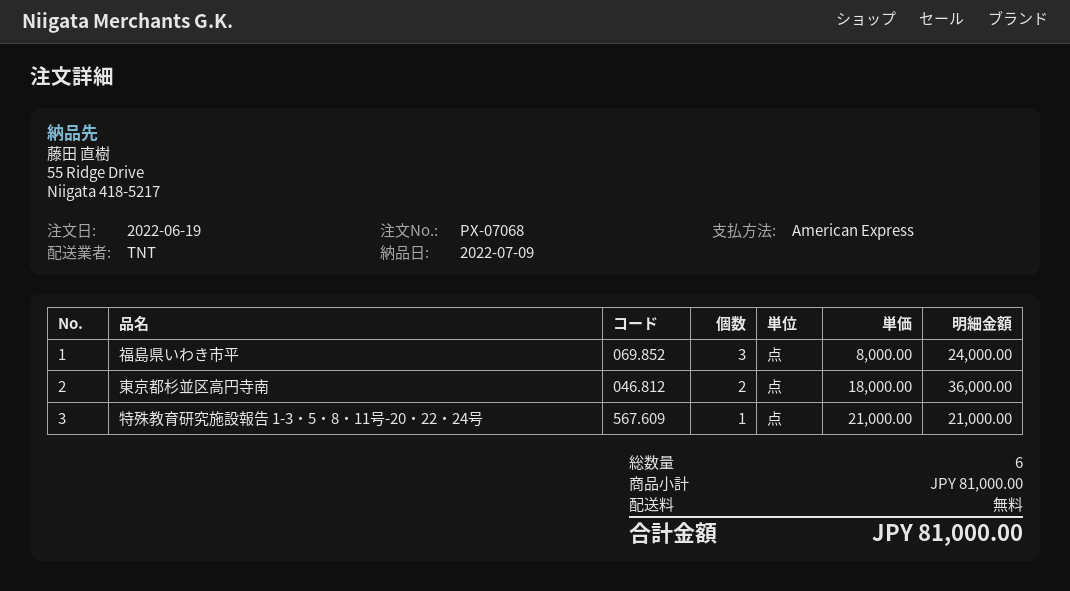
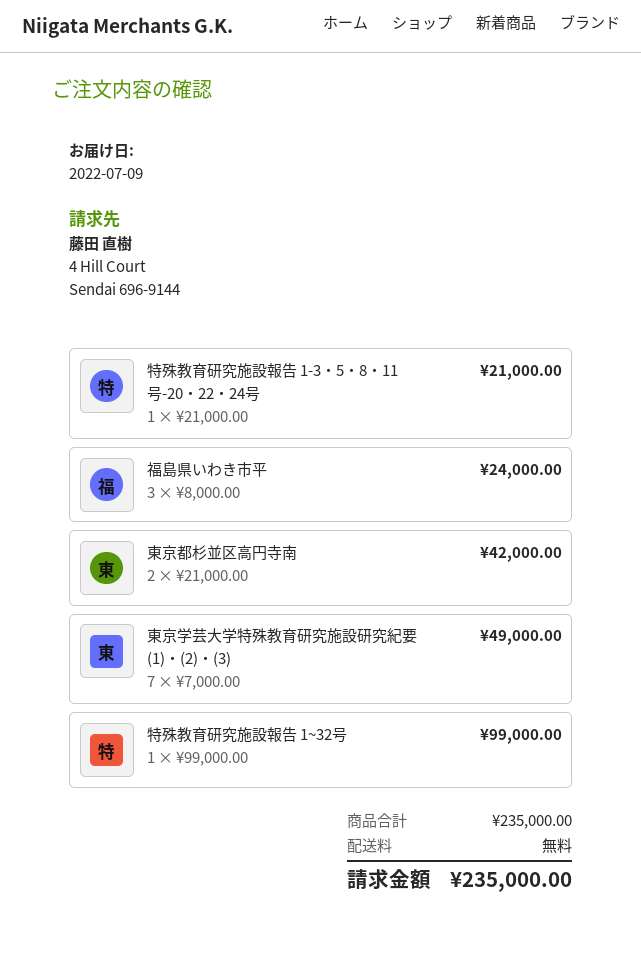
東京都杉並区高円寺南: 2 x 18000.00 = 36000.00 -> 2 x 21000.00 = 42000.00
東京学芸大学特殊教育研究施設研究紀要 (1)・(2)・(3): none -> 7 x 7000.00 = 49000.00
特殊教育研究施設報告 1~32号: none -> 1 x 99000.00 = 99000.00
subtotal: 81000.00 -> 235000.00
total: 81000.00 -> 235000.00

